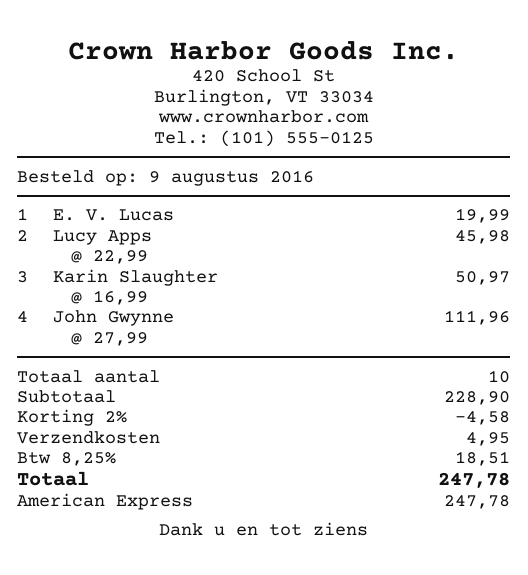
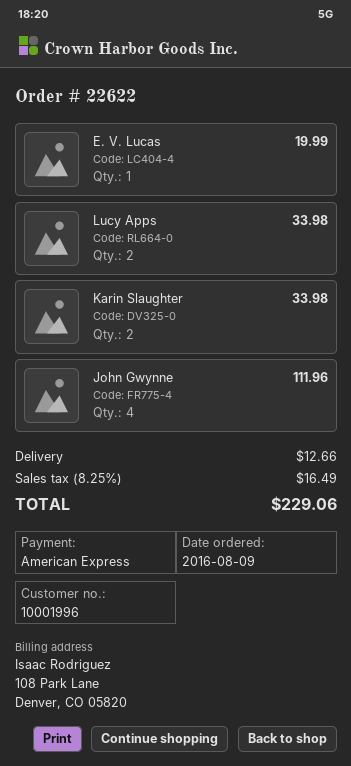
Lucy Apps: 2 for 45.98 -> 2 for 33.98
Karin Slaughter: 3 for 50.97 -> 2 for 33.98
discount: 2% = 4.58 -> none
shipping: 4.95 -> 12.66
tax: 8.25% = 18.51 -> 8.25% = 16.49
total: 247.78 -> 229.06

